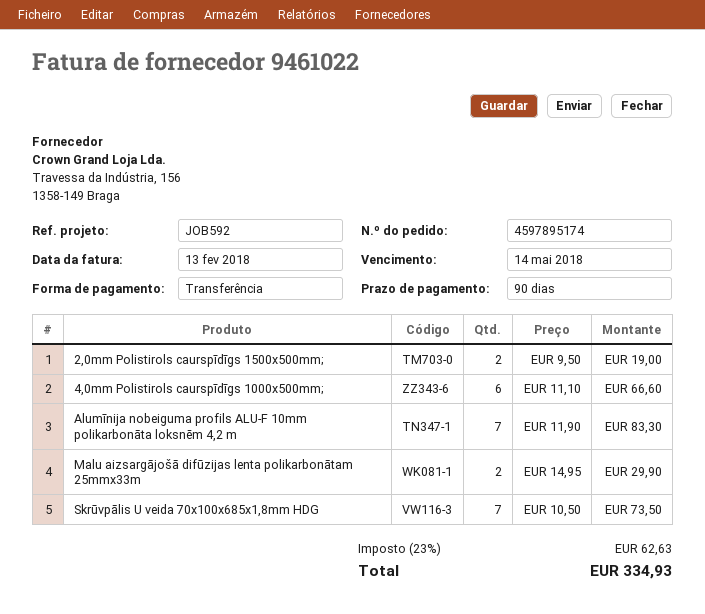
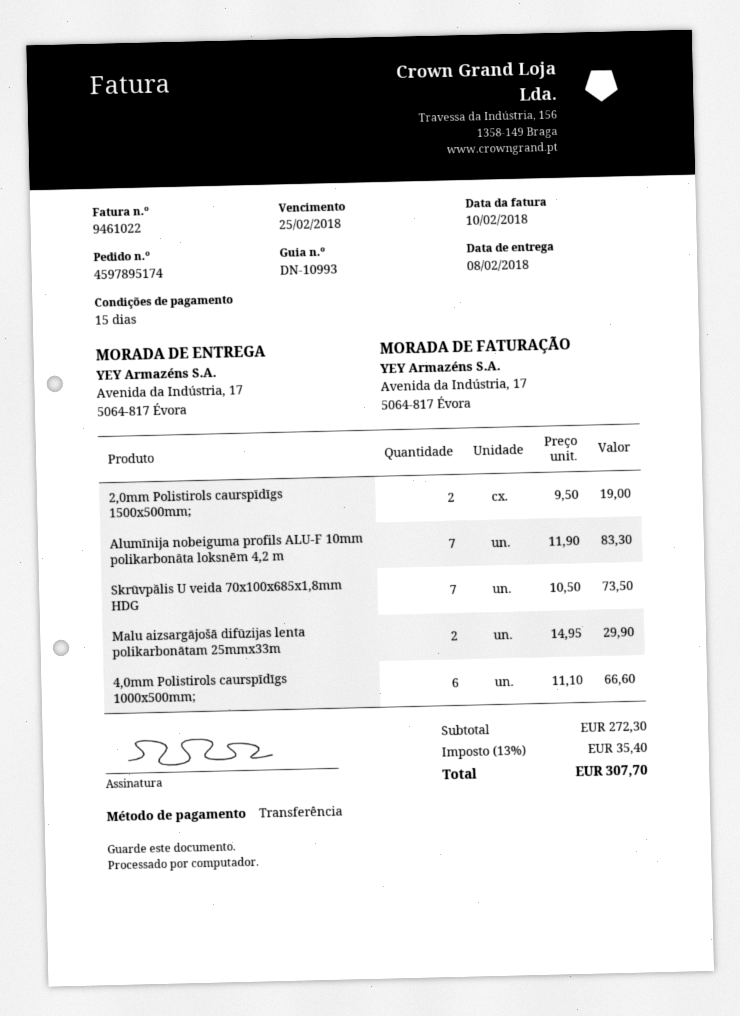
invoice date: 2018-02-13 -> 2018-02-10
payment terms: 90 days -> 15 days
due date: 2018-05-14 -> 2018-02-25
tax: 23% = 62.63 -> 13% = 35.40
total: 334.93 -> 307.70

